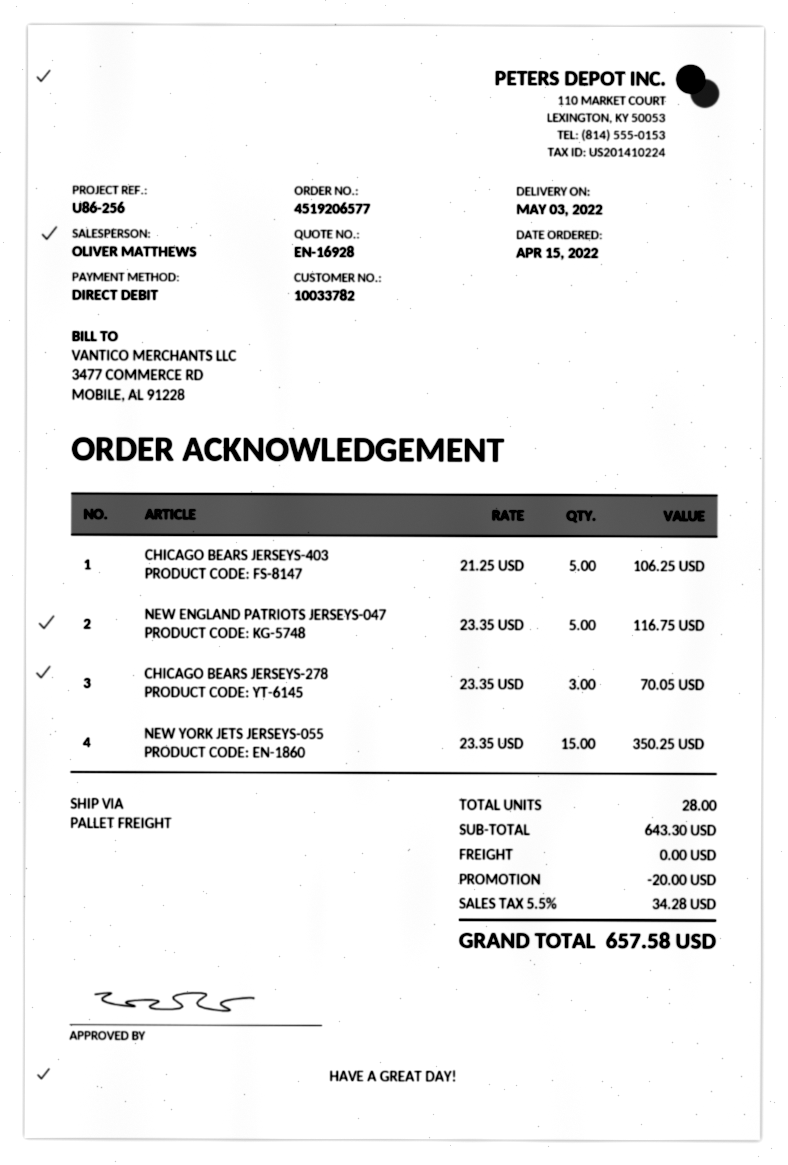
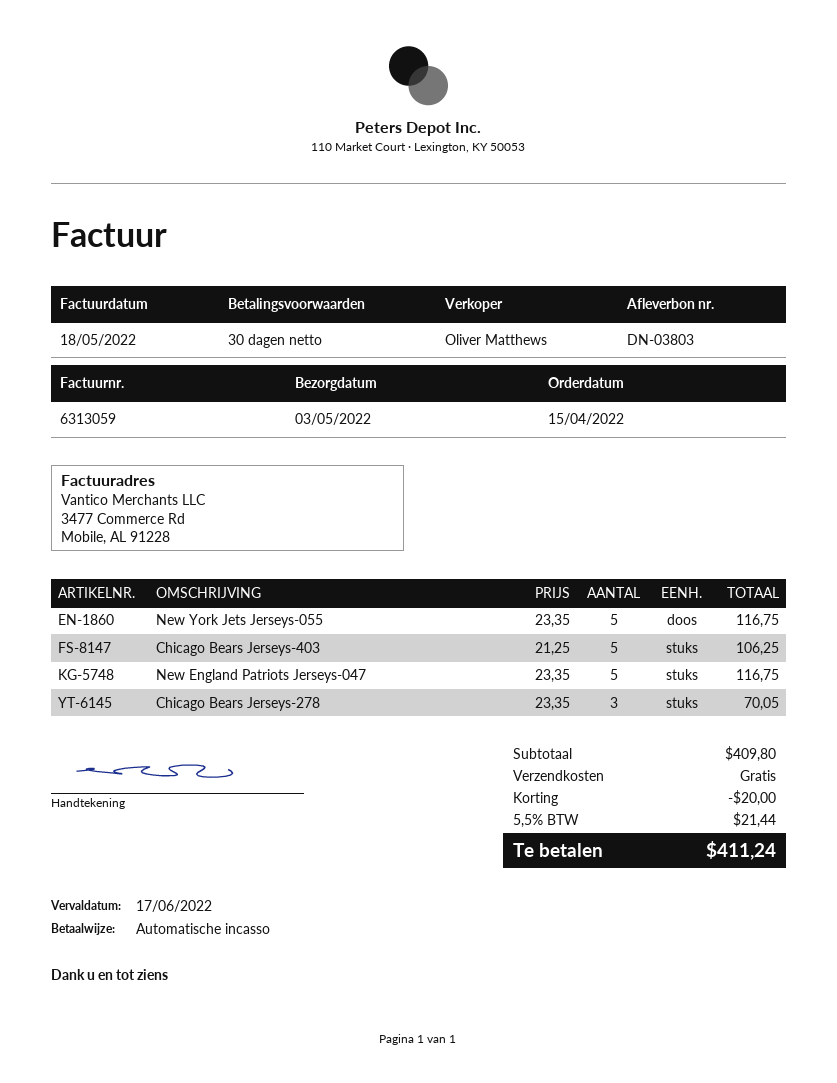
NEW YORK JETS JERSEYS-055: 15 x 23.35 = 350.25 -> 5 x 23.35 = 116.75
subtotal: 643.30 -> 409.80
tax: 5.5% = 34.28 -> 5.5% = 21.44
total: 657.58 -> 411.24

